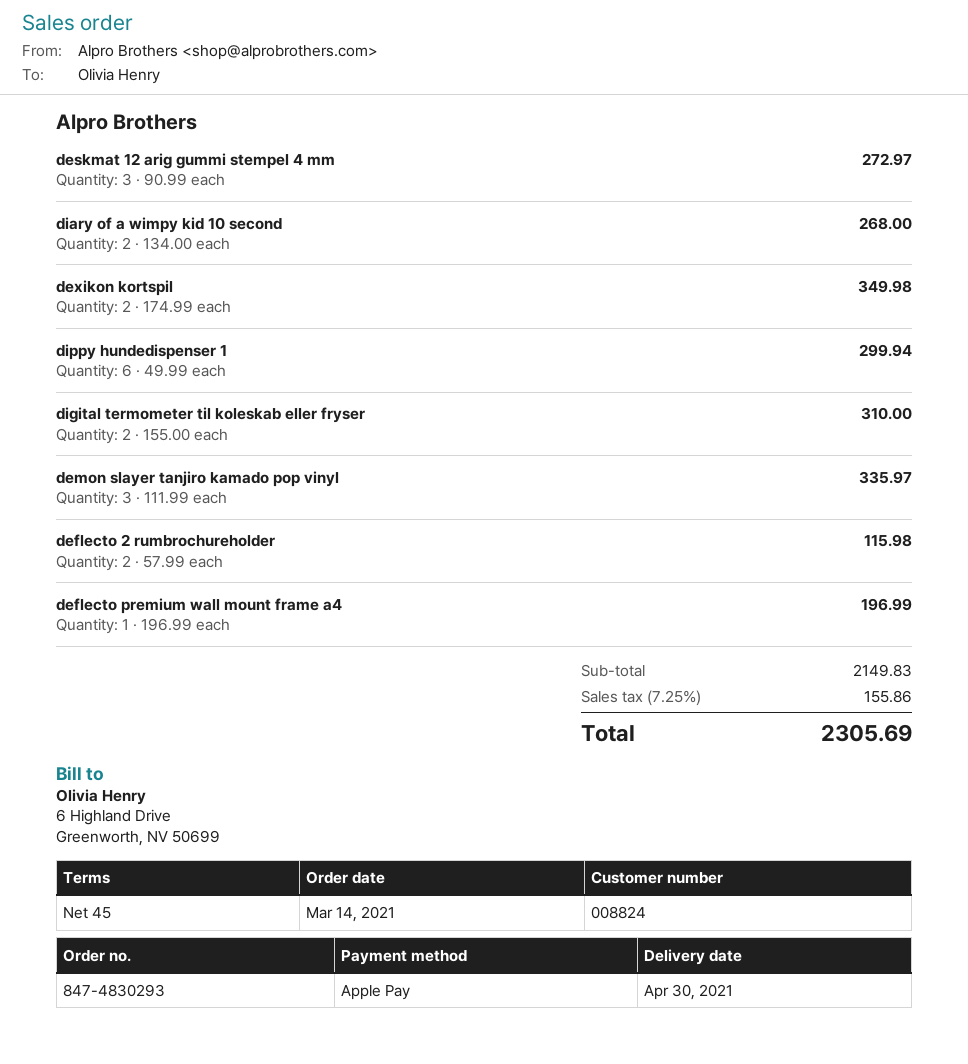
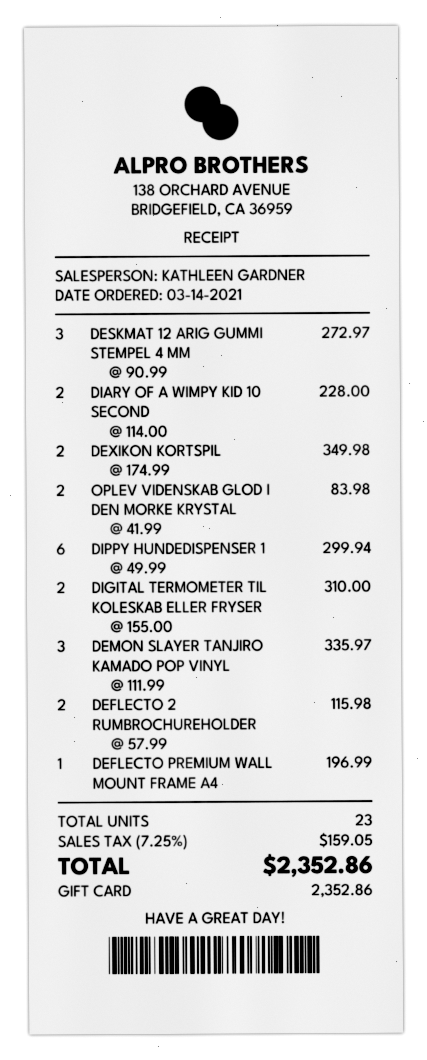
payment method: Apple Pay -> gift card
diary of a wimpy kid 10 second: 2 x 134.00 = 268.00 -> 2 x 114.00 = 228.00
OPLEV VIDENSKAB GLOD I DEN MORKE KRYSTAL: none -> 2 x 41.99 = 83.98
tax: 7.25% = 155.86 -> 7.25% = 159.05
total: 2305.69 -> 2352.86

